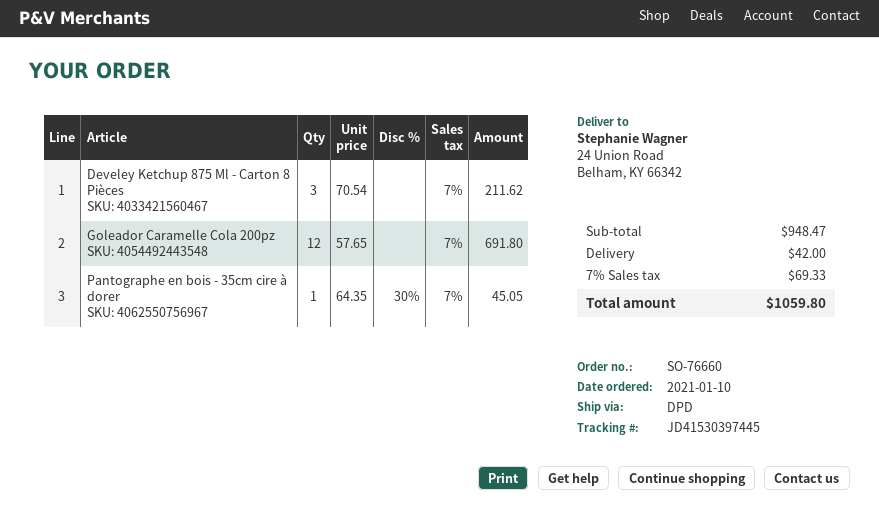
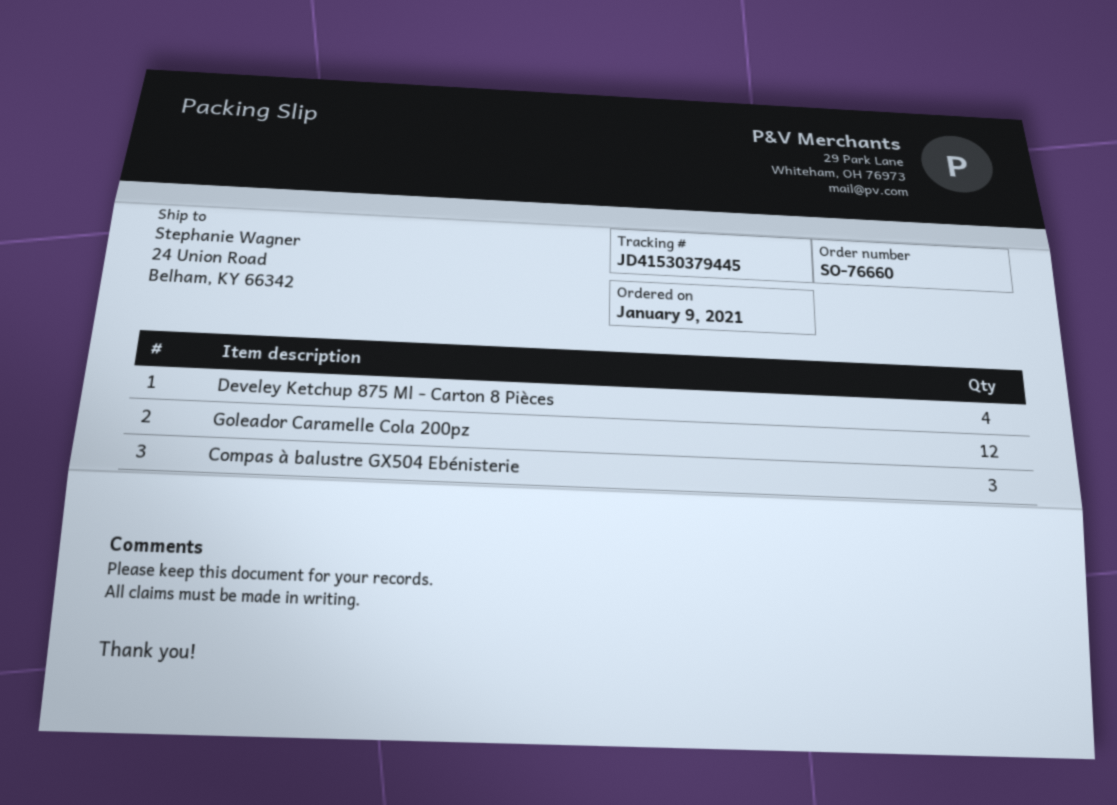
order date: 2021-01-10 -> 2021-01-09
tracking number: JD41530397445 -> JD41530379445
Develey Ketchup 875 Ml - Carton 8 Pièces: 3 -> 4
Pantographe en bois - 35cm cire à dorer: 1 -> none
Compas à balustre GX504 Ebénisterie: none -> 3

